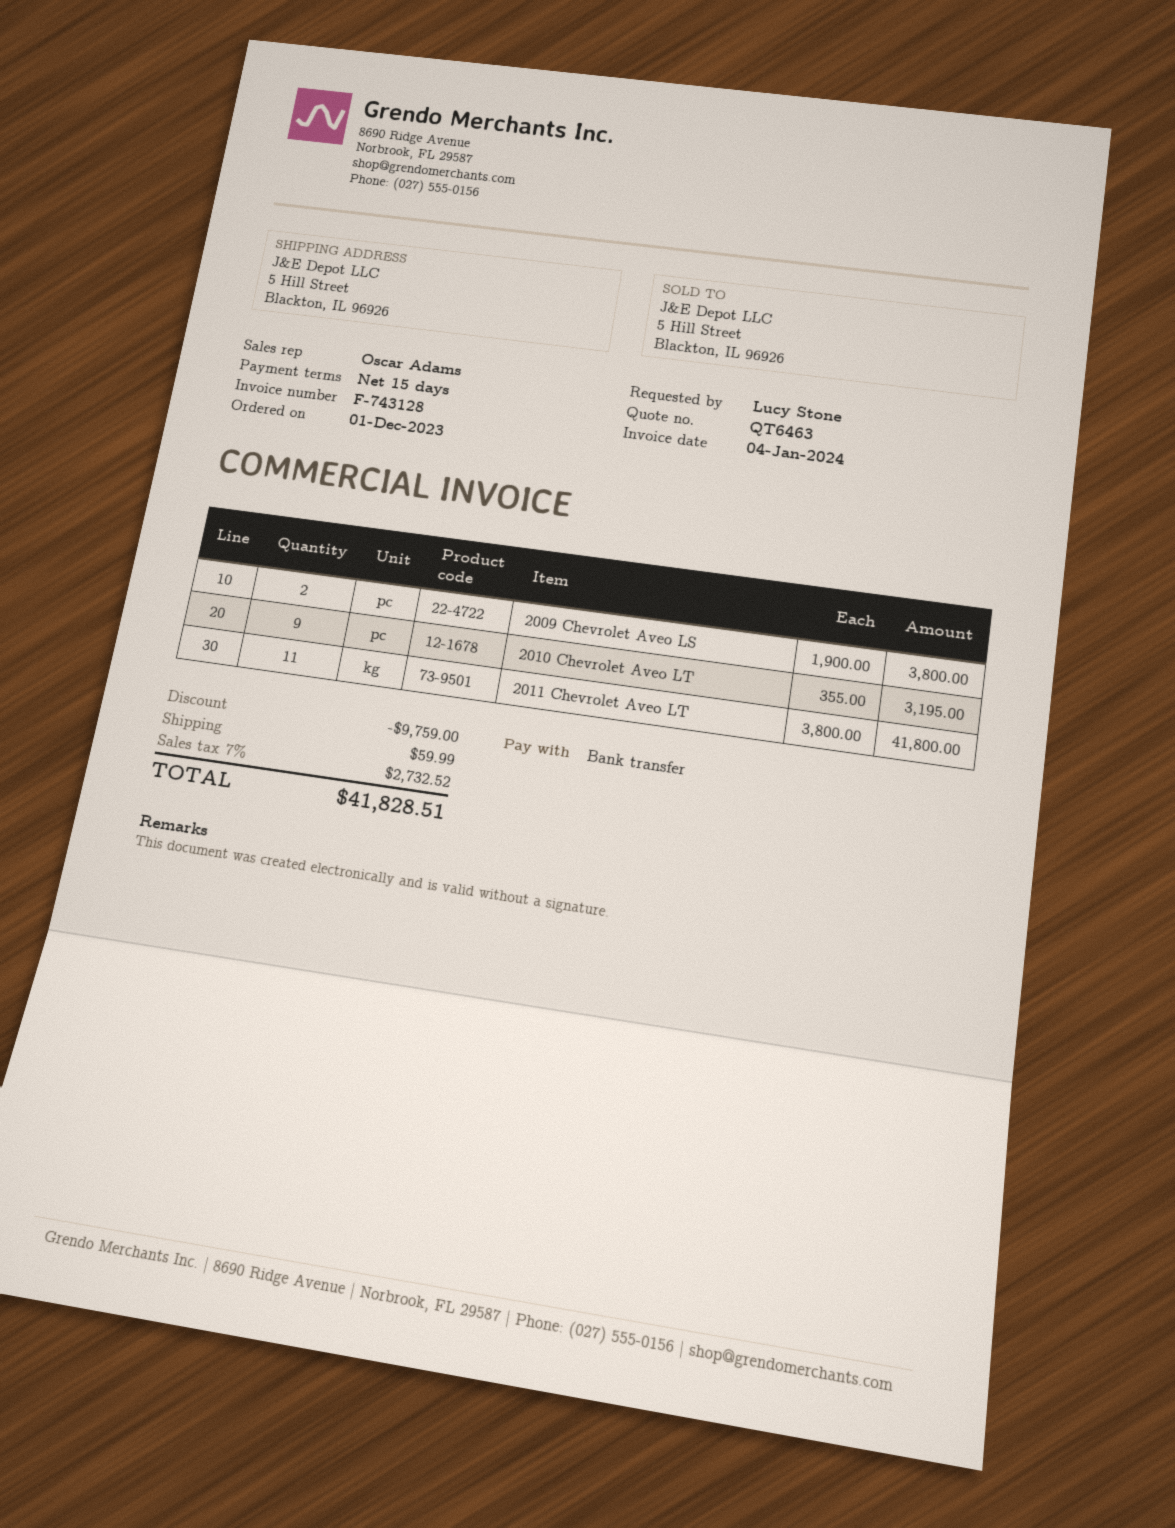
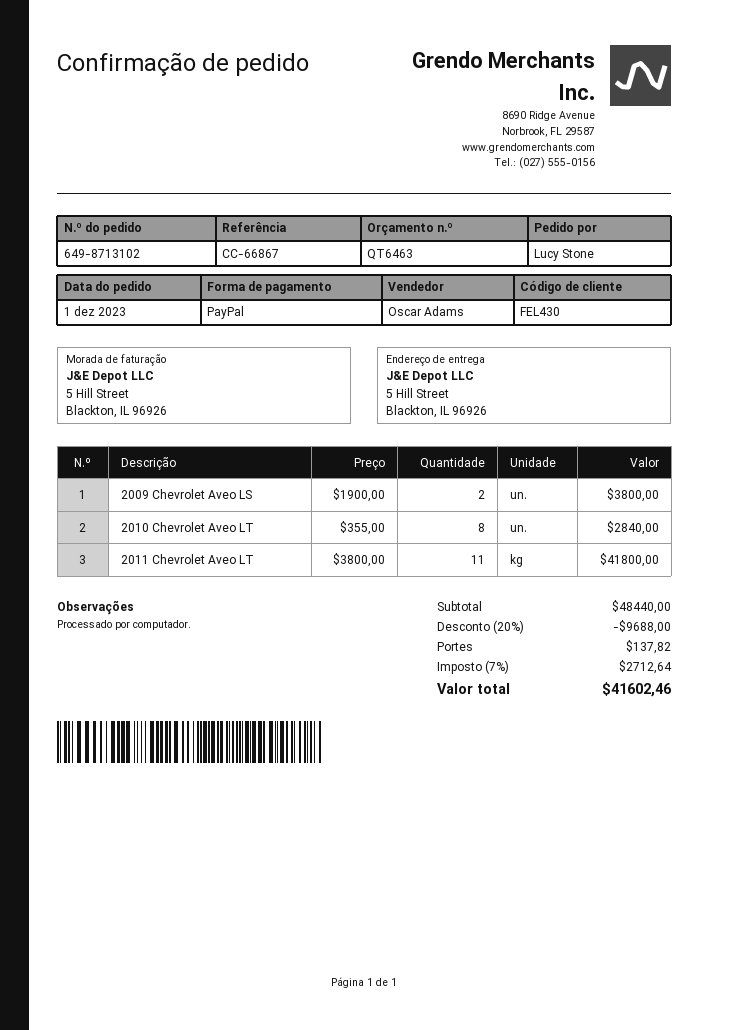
payment method: bank transfer -> PayPal
2010 Chevrolet Aveo LT: 9 x 355.00 = 3195.00 -> 8 x 355.00 = 2840.00
discount: 9759.00 -> 9688.00
shipping: 59.99 -> 137.82
tax: 7% = 2732.52 -> 7% = 2712.64
total: 41828.51 -> 41602.46

